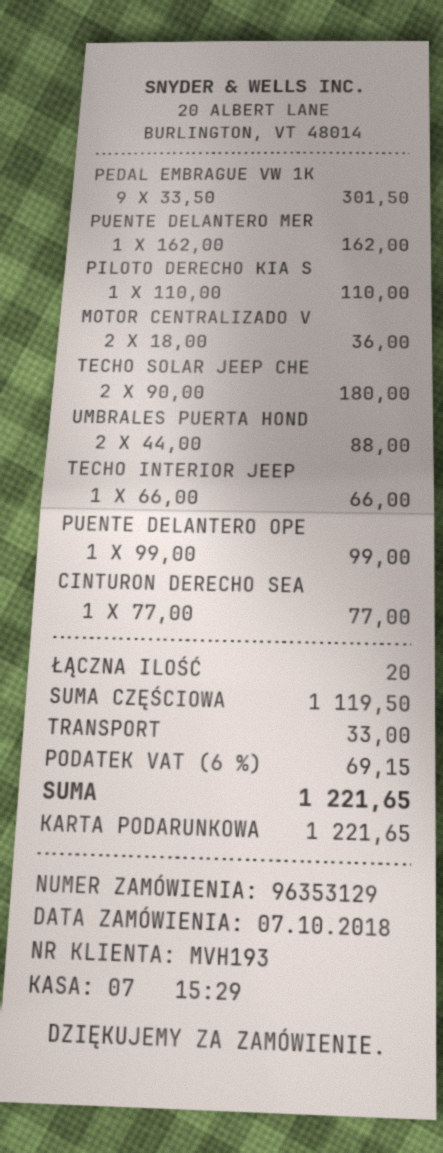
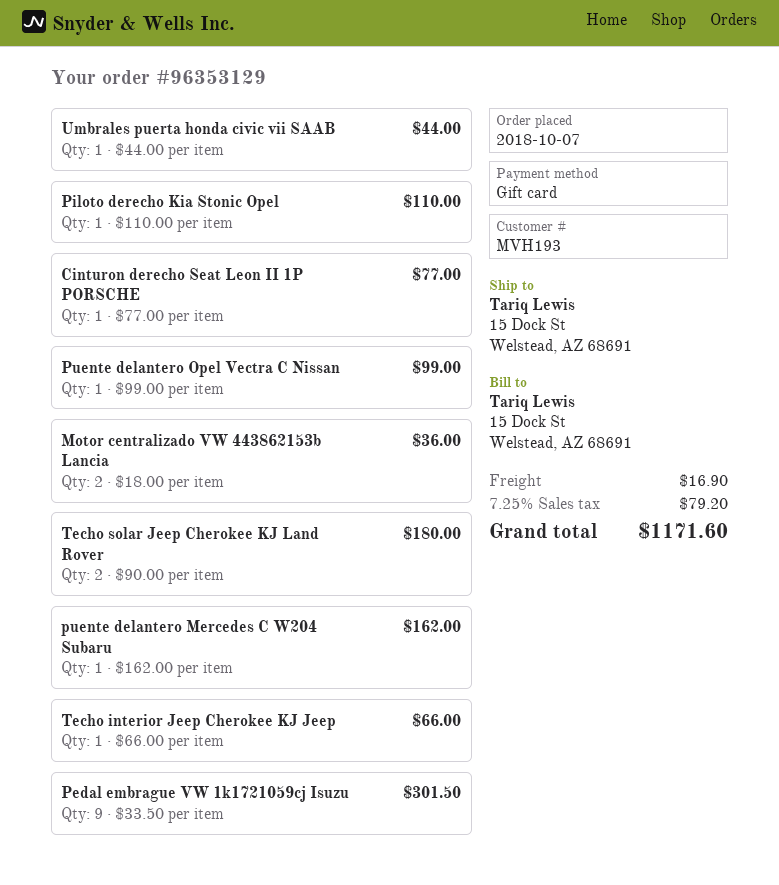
UMBRALES PUERTA HOND: 2 x 44.00 = 88.00 -> 1 x 44.00 = 44.00
shipping: 33.00 -> 16.90
tax: 6% = 69.15 -> 7.25% = 79.20
total: 1221.65 -> 1171.60

